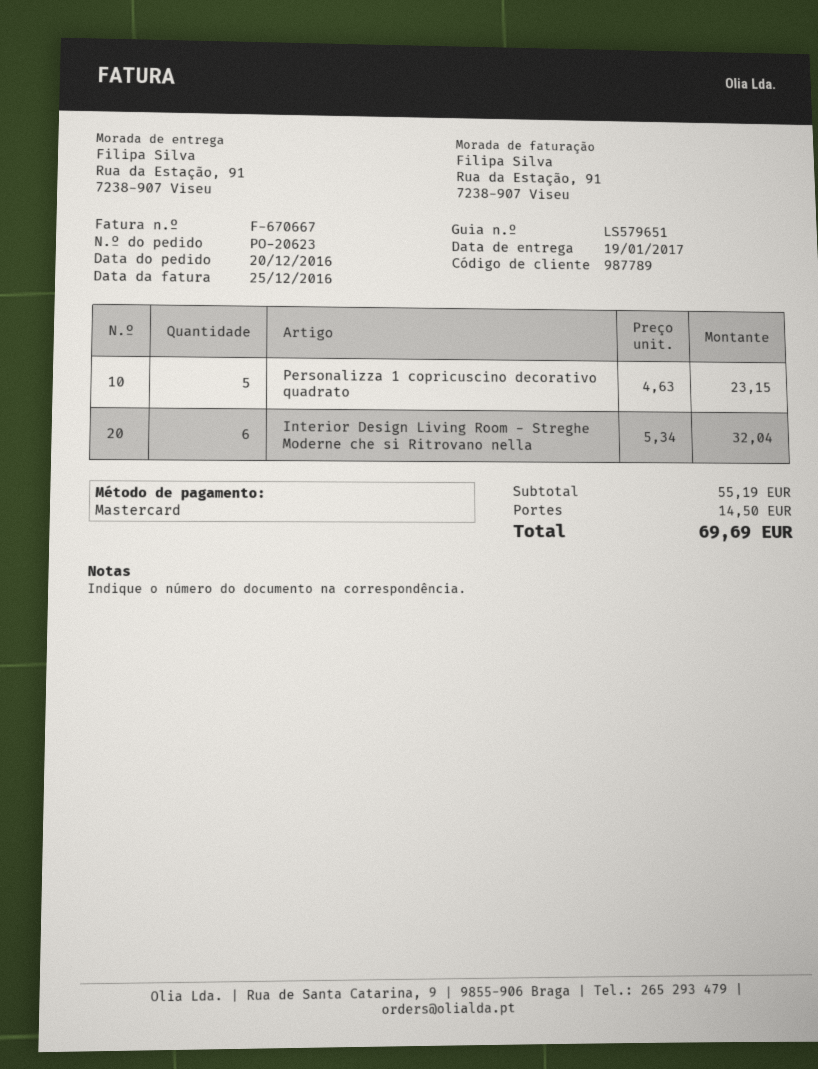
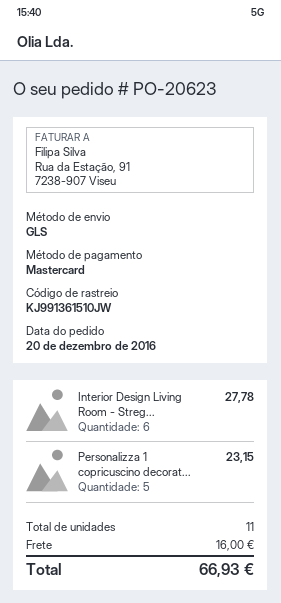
Interior Design Living Room - Streghe Moderne che si Ritrovano nella: 6 for 32.04 -> 6 for 27.78
shipping: 14.50 -> 16.00
total: 69.69 -> 66.93

